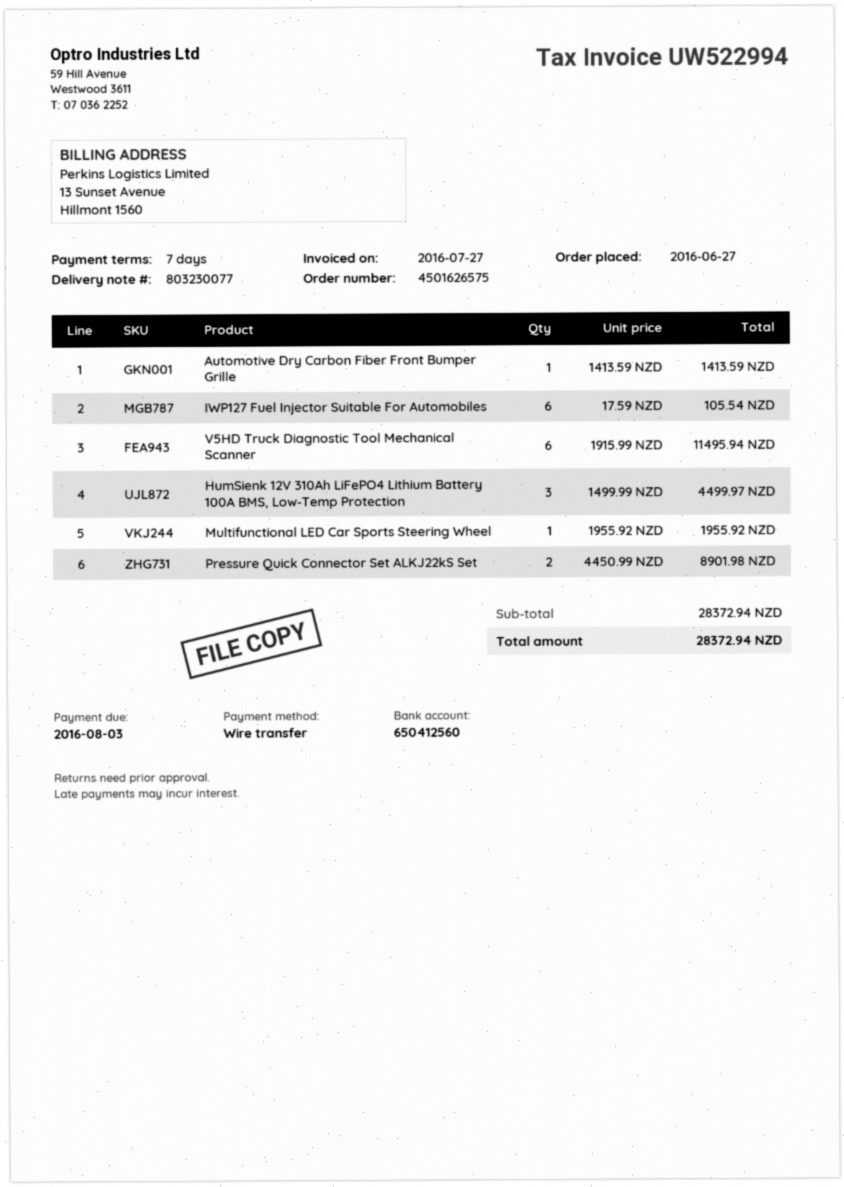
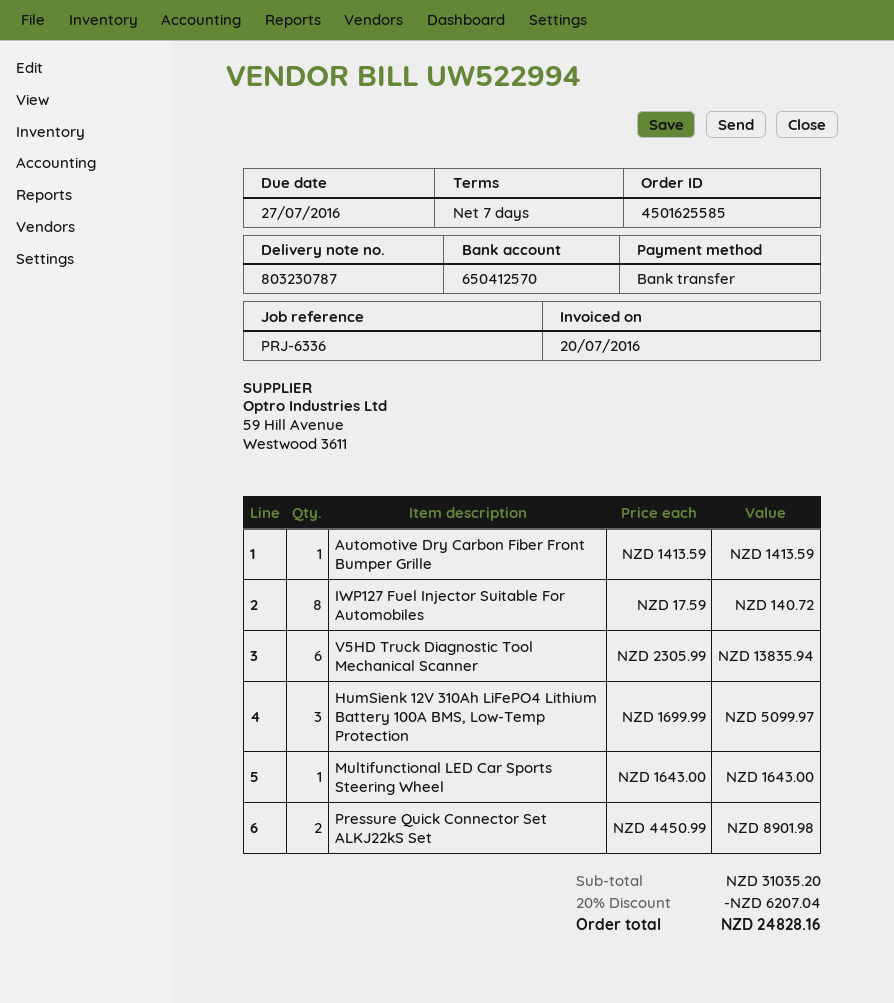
order number: 4501626575 -> 4501625585
delivery note number: 803230077 -> 803230787
invoice date: 2016-07-27 -> 2016-07-20
due date: 2016-08-03 -> 2016-07-27
bank account: 650412560 -> 650412570
IWP127 Fuel Injector Suitable For Automobiles: 6 x 17.59 = 105.54 -> 8 x 17.59 = 140.72
V5HD Truck Diagnostic Tool Mechanical Scanner: 6 x 1915.99 = 11495.94 -> 6 x 2305.99 = 13835.94
HumSienk 12V 310Ah LiFePO4 Lithium Battery 100A BMS, Low-Temp Protection: 3 x 1499.99 = 4499.97 -> 3 x 1699.99 = 5099.97
Multifunctional LED Car Sports Steering Wheel: 1 x 1955.92 = 1955.92 -> 1 x 1643.00 = 1643.00
subtotal: 28372.94 -> 31035.20
discount: none -> 20% = 6207.04
total: 28372.94 -> 24828.16

